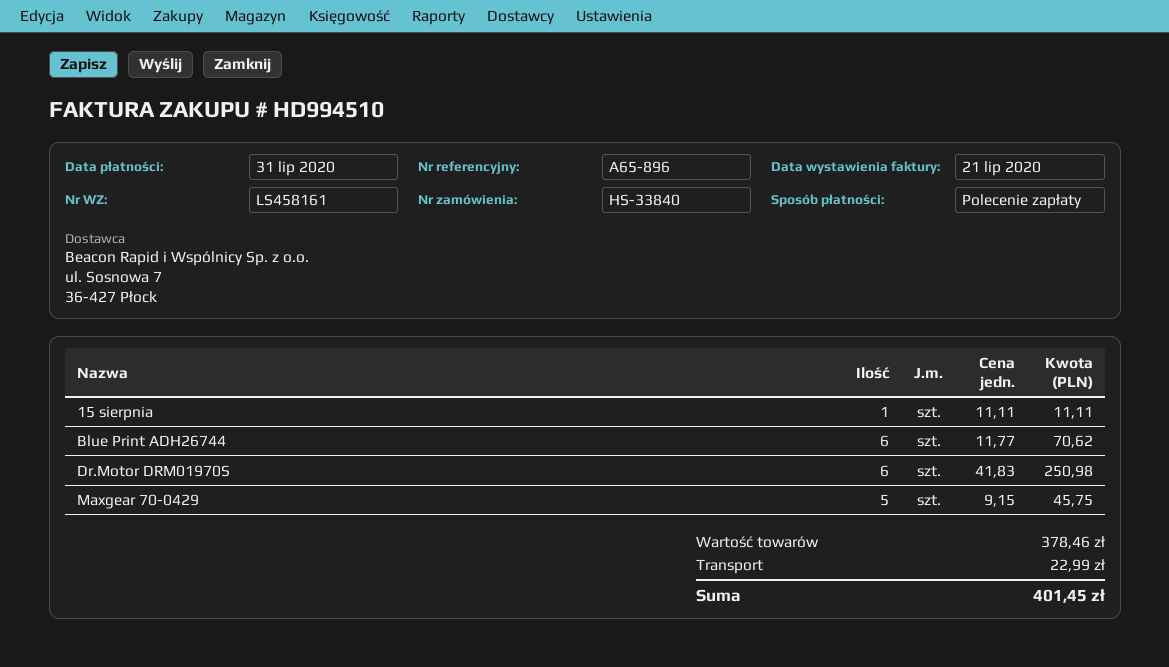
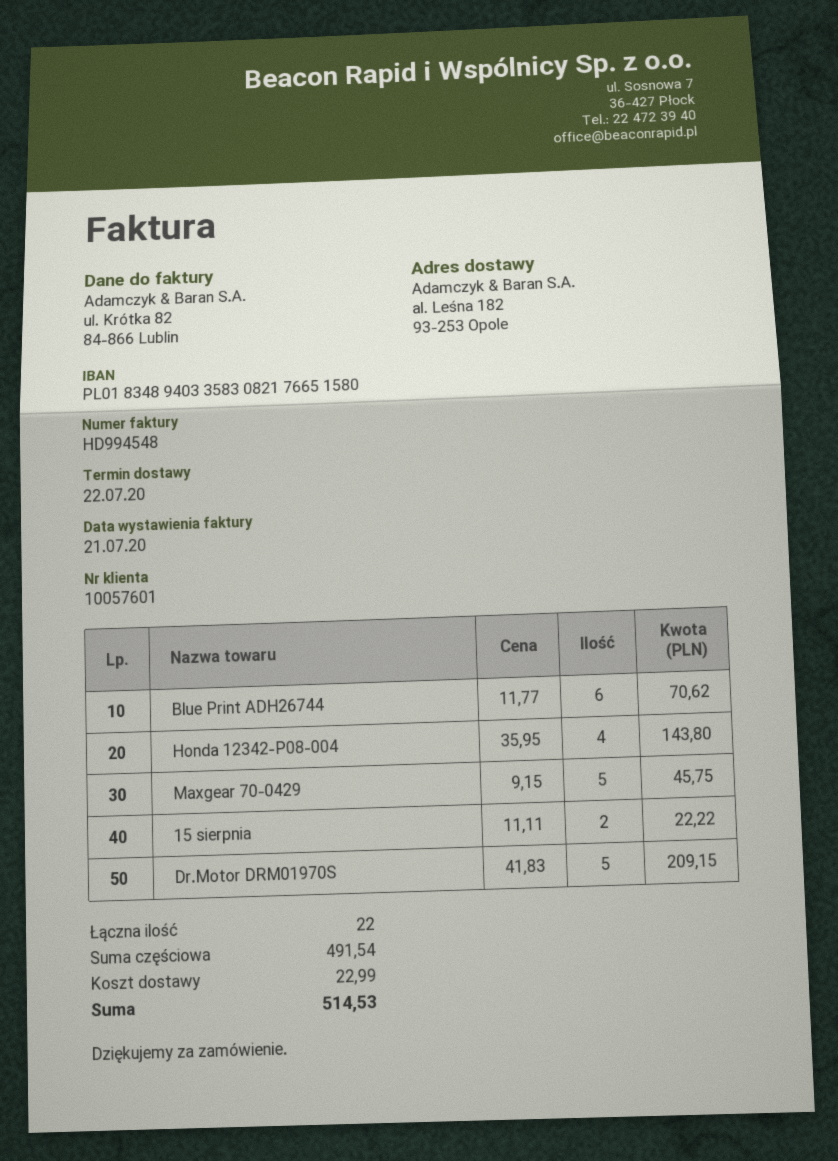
invoice number: HD994510 -> HD994548
15 sierpnia: 1 x 11.11 = 11.11 -> 2 x 11.11 = 22.22
Dr.Motor DRM01970S: 6 x 41.83 = 250.98 -> 5 x 41.83 = 209.15
Honda 12342-P08-004: none -> 4 x 35.95 = 143.80
subtotal: 378.46 -> 491.54
total: 401.45 -> 514.53

